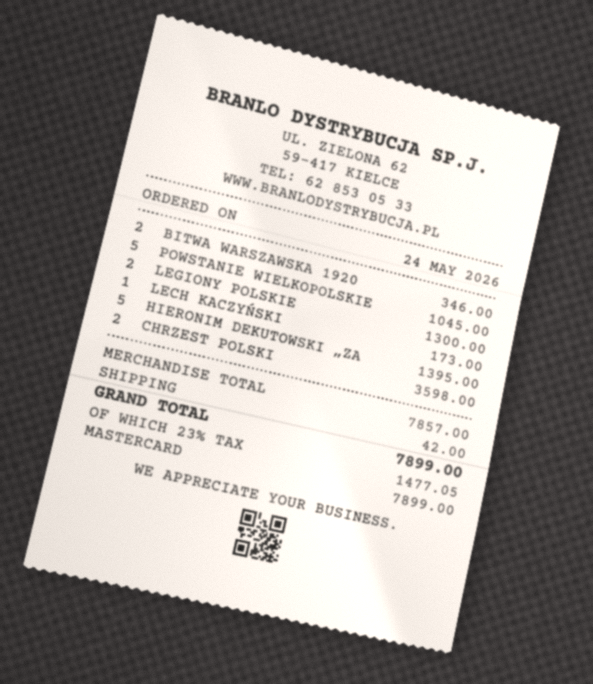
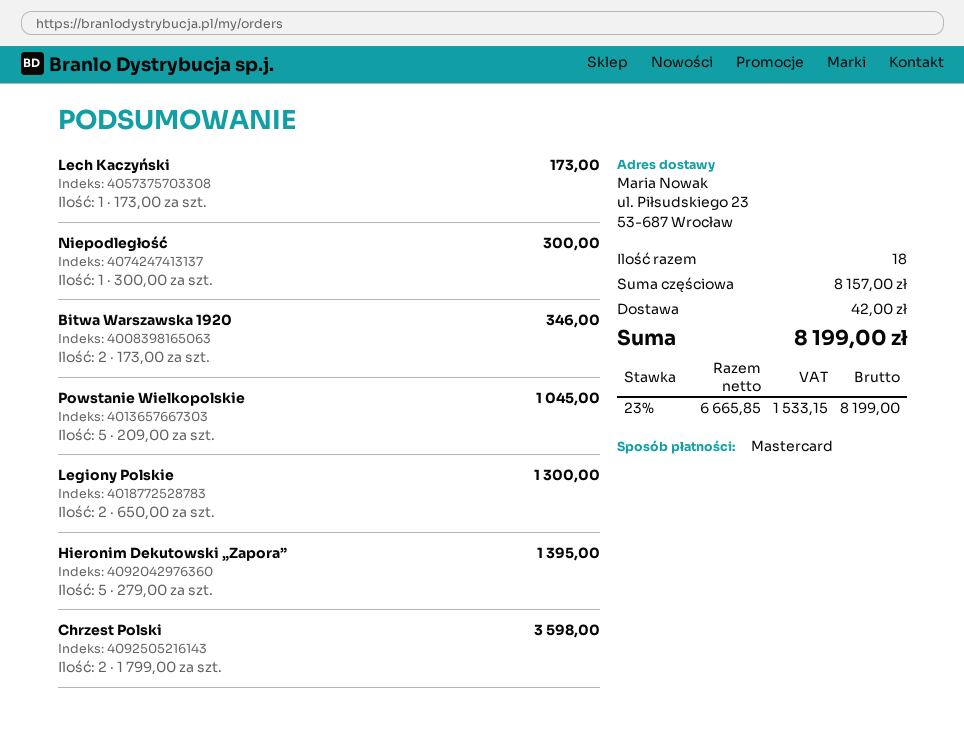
Niepodległość: none -> 1 for 300.00
subtotal: 7857.00 -> 8157.00
tax: 23% = 1477.05 -> 23% = 1533.15
total: 7899.00 -> 8199.00

